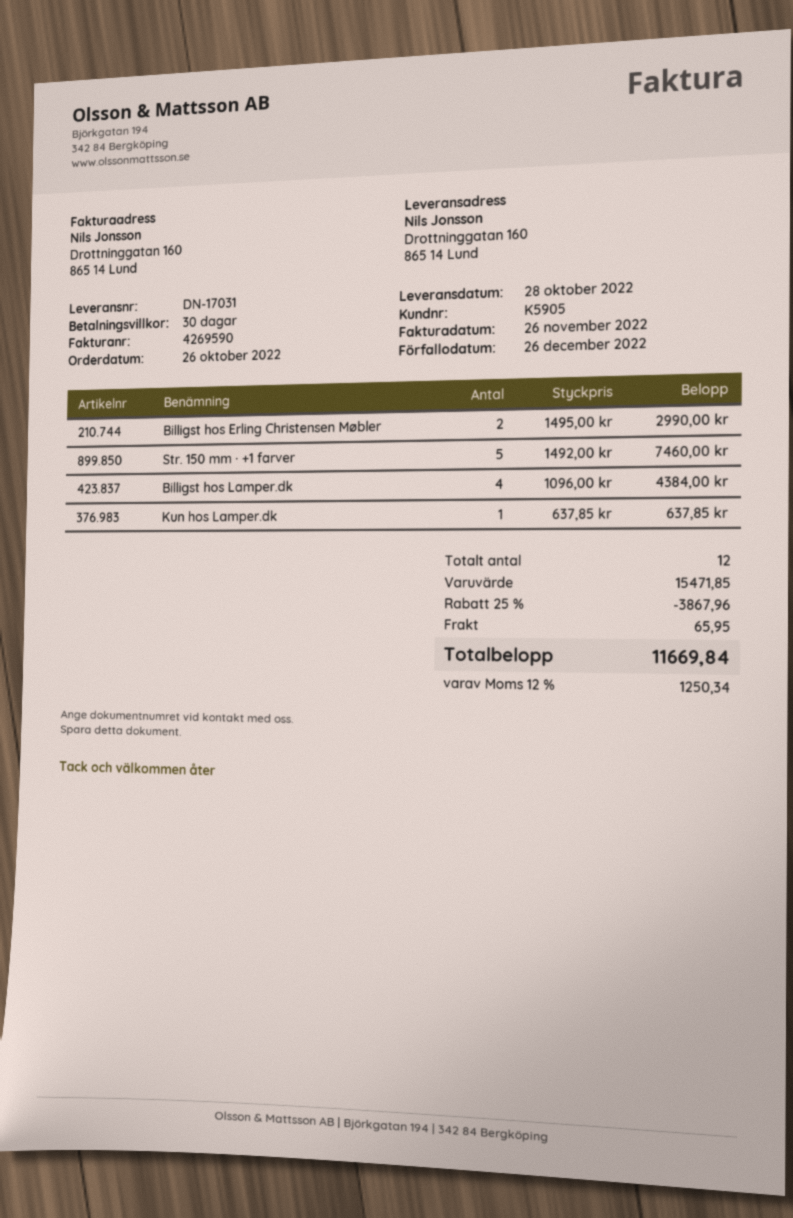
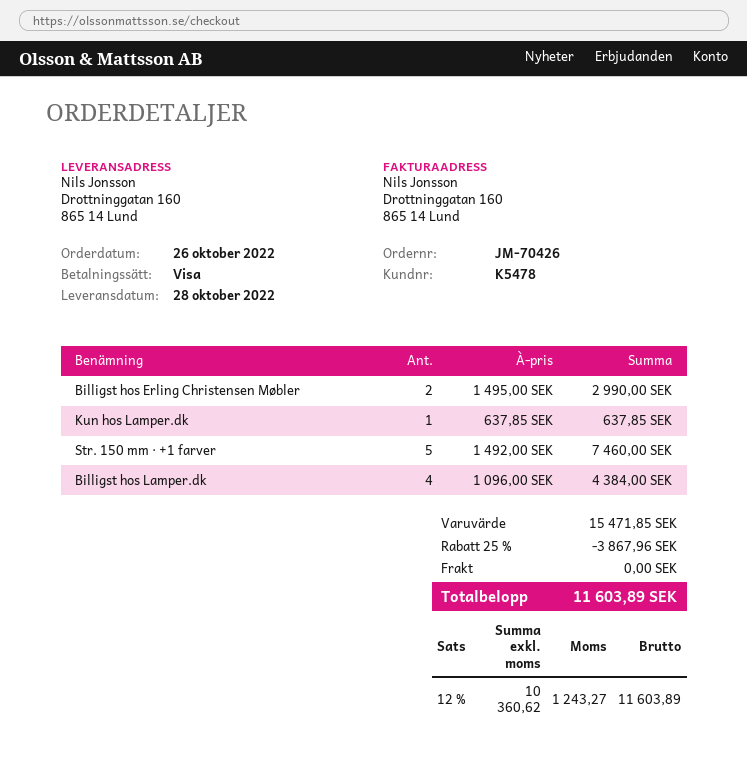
customer number: K5905 -> K5478
shipping: 65.95 -> 0.00
tax: 12% = 1250.34 -> 12% = 1243.27
total: 11669.84 -> 11603.89

